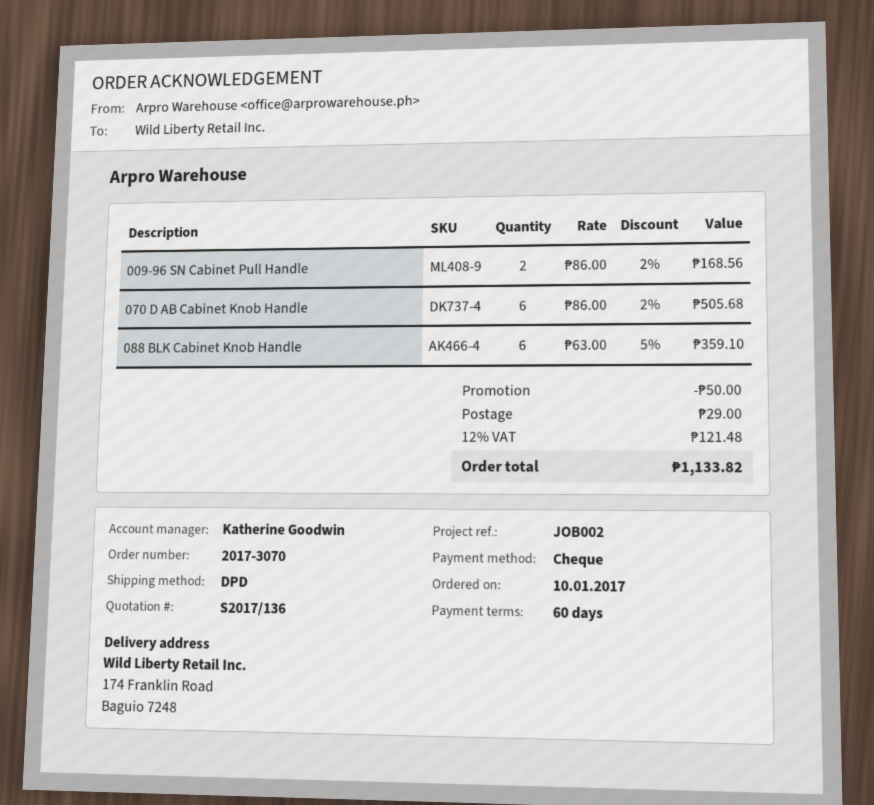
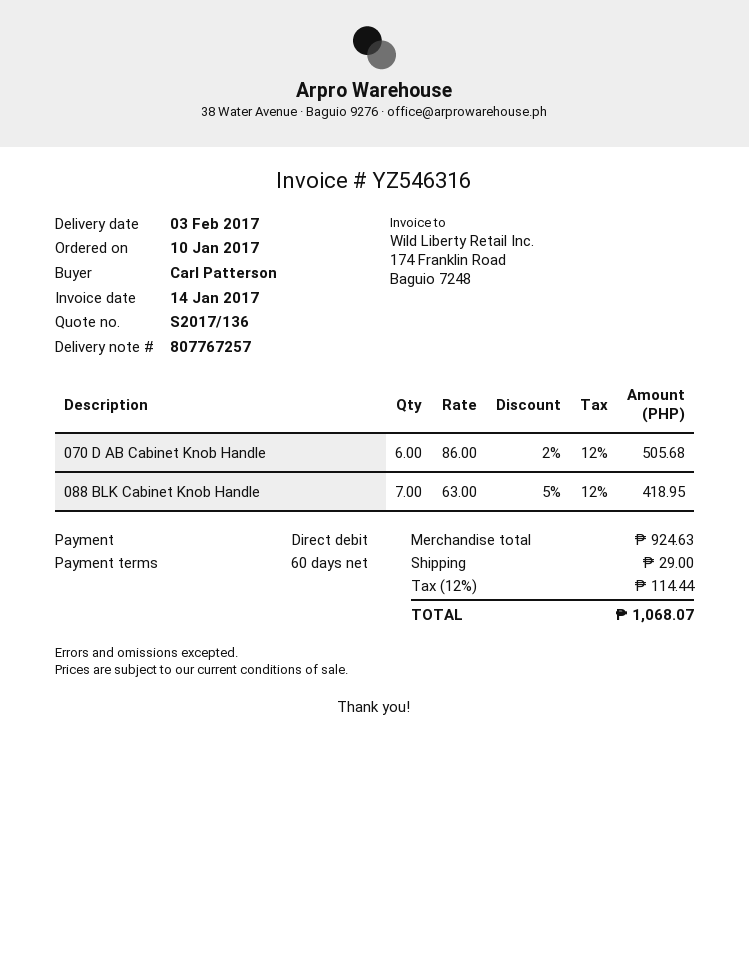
payment method: cheque -> direct debit
009-96 SN Cabinet Pull Handle: 2 x 86.00 - 2% = 168.56 -> none
088 BLK Cabinet Knob Handle: 6 x 63.00 - 5% = 359.10 -> 7 x 63.00 - 5% = 418.95
discount: 50.00 -> none
tax: 12% = 121.48 -> 12% = 114.44
total: 1133.82 -> 1068.07

